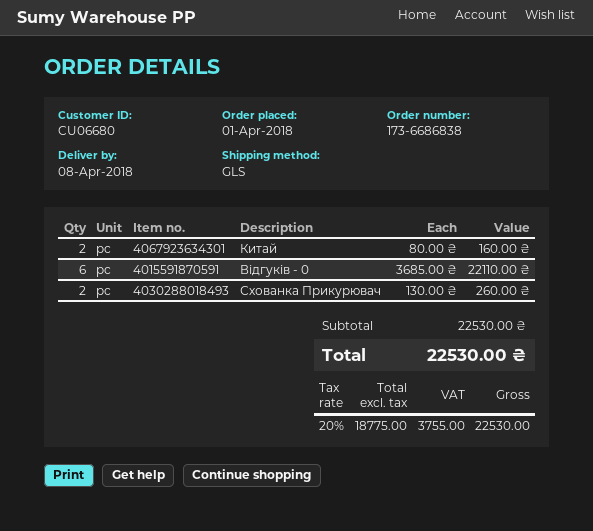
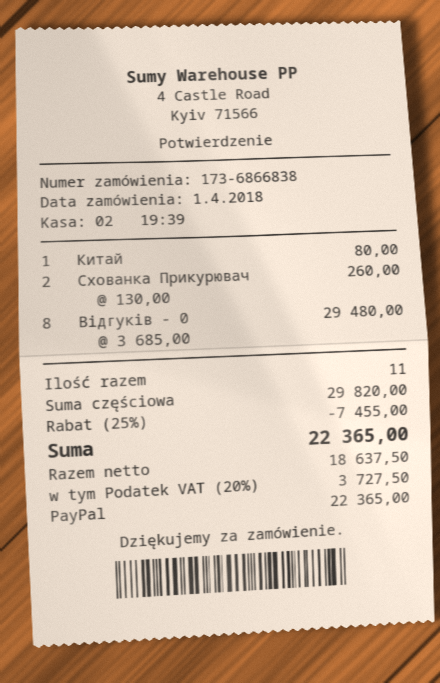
order number: 173-6686838 -> 173-6866838
Китай: 2 x 80.00 = 160.00 -> 1 x 80.00 = 80.00
Відгуків - 0: 6 x 3685.00 = 22110.00 -> 8 x 3685.00 = 29480.00
subtotal: 22530.00 -> 29820.00
discount: none -> 25% = 7455.00
net: 18775.00 -> 18637.50
tax: 20% = 3755.00 -> 20% = 3727.50
total: 22530.00 -> 22365.00

